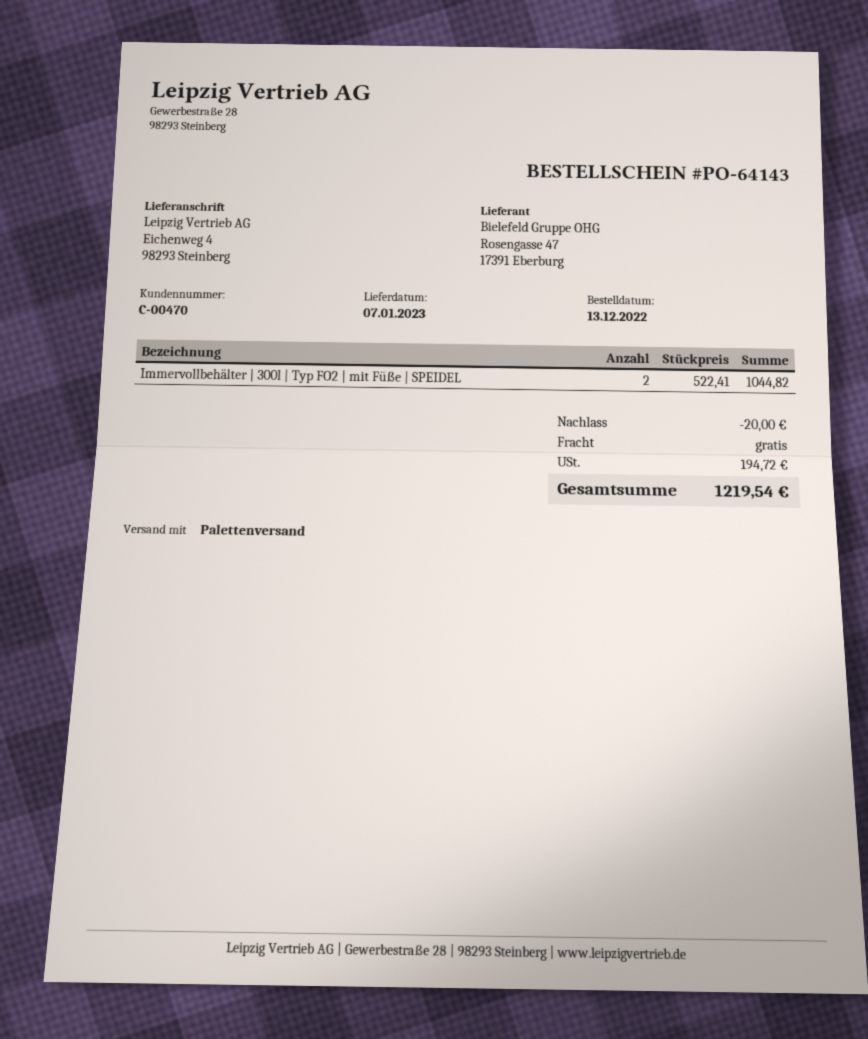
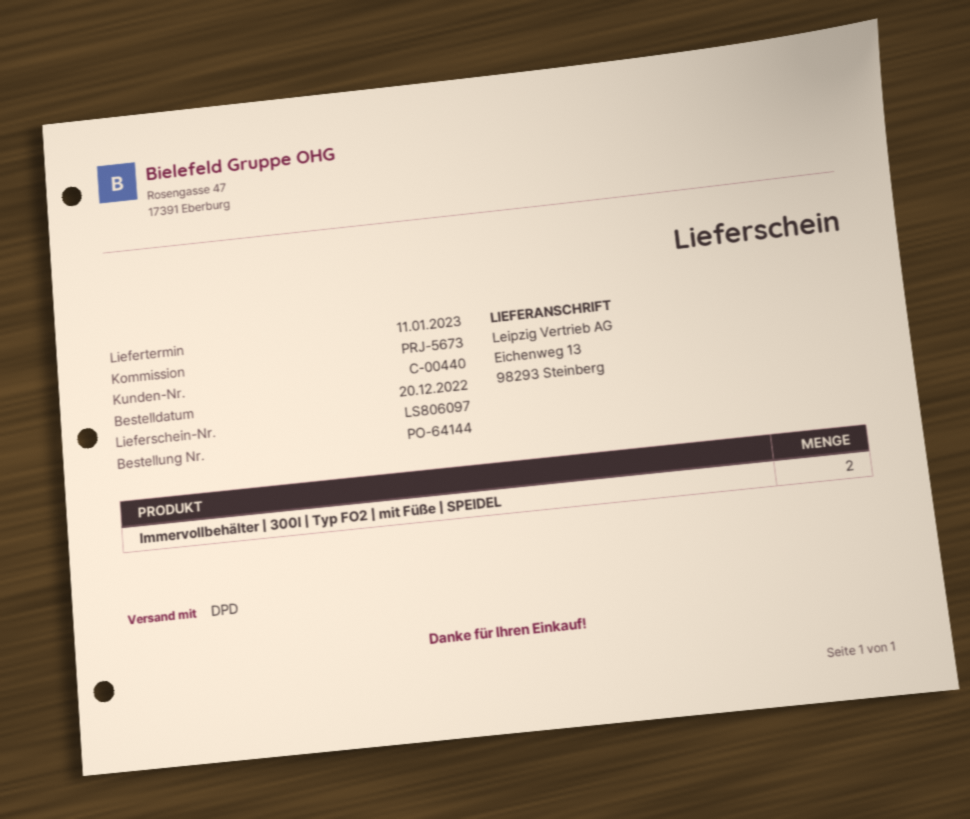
order number: PO-64143 -> PO-64144
order date: 2022-12-13 -> 2022-12-20
delivery date: 2023-01-07 -> 2023-01-11
customer number: C-00470 -> C-00440
shipping method: pallet freight -> DPD
ship to: Eichenweg 4, 98293 Steinberg -> Eichenweg 13, 98293 Steinberg

